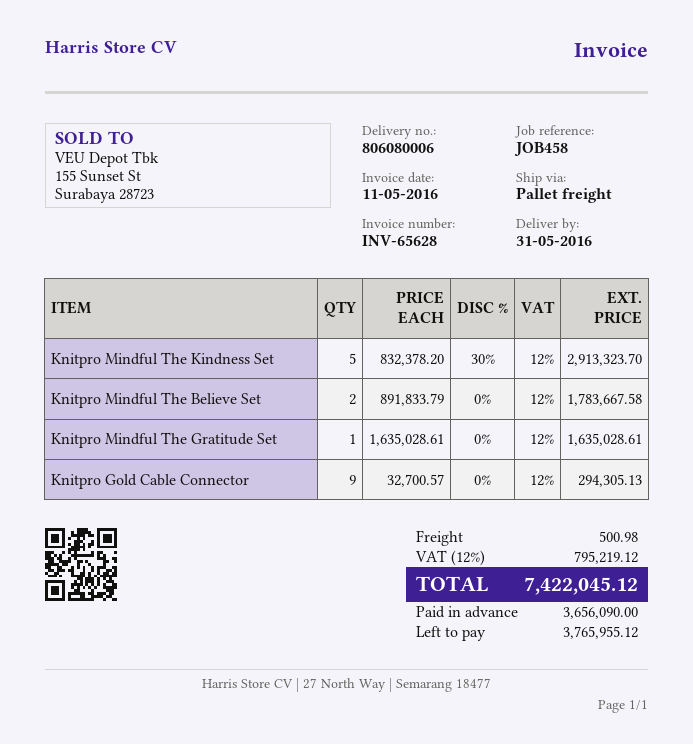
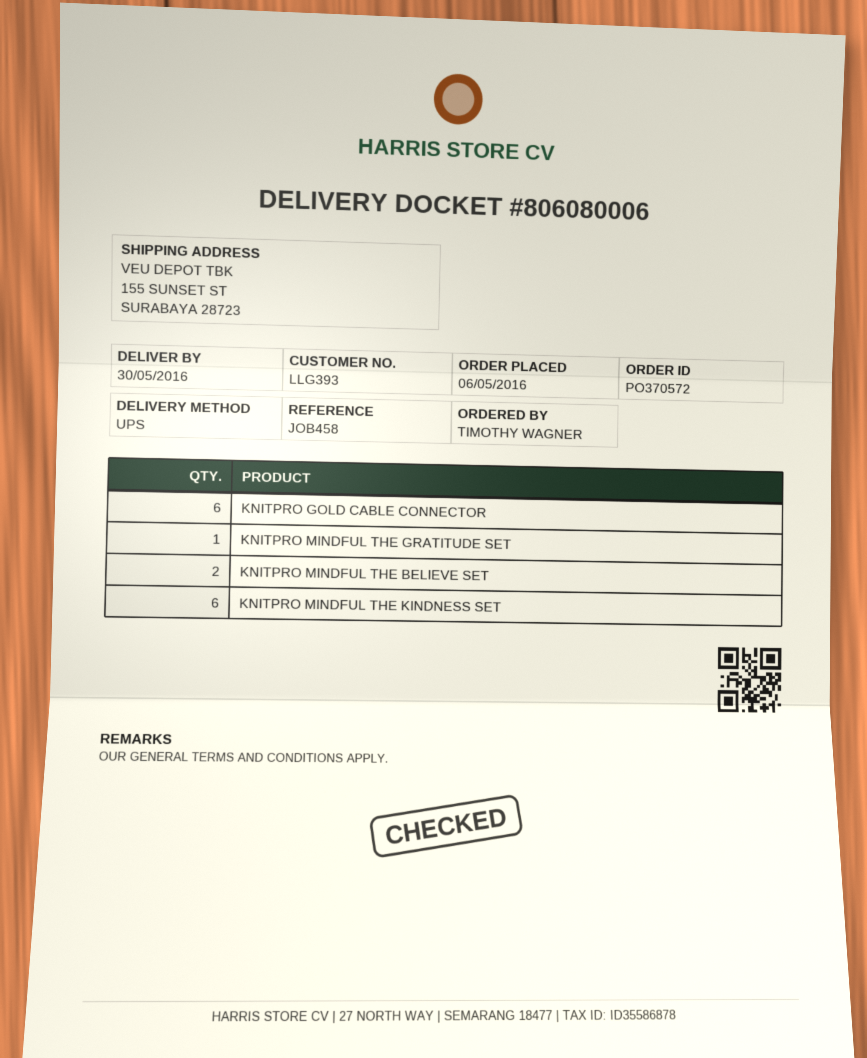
delivery date: 2016-05-31 -> 2016-05-30
shipping method: pallet freight -> UPS
Knitpro Mindful The Kindness Set: 5 -> 6
Knitpro Gold Cable Connector: 9 -> 6

